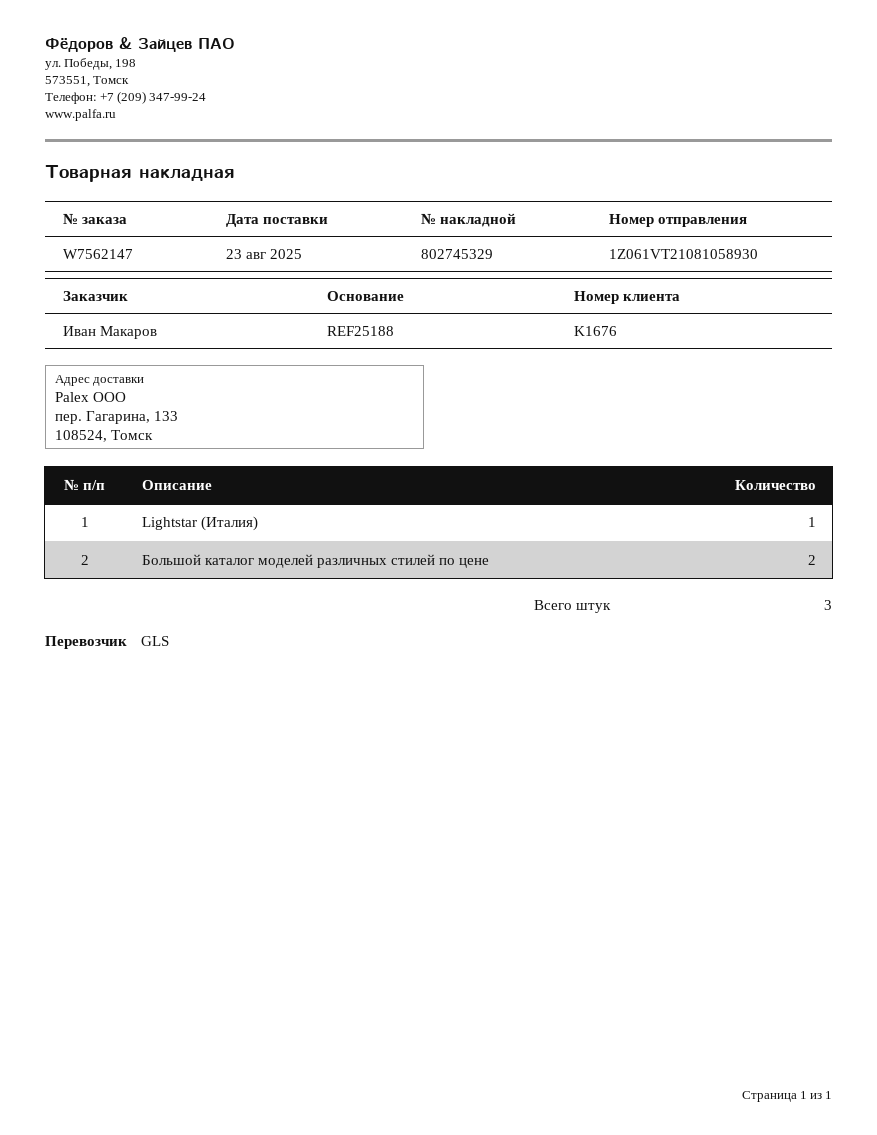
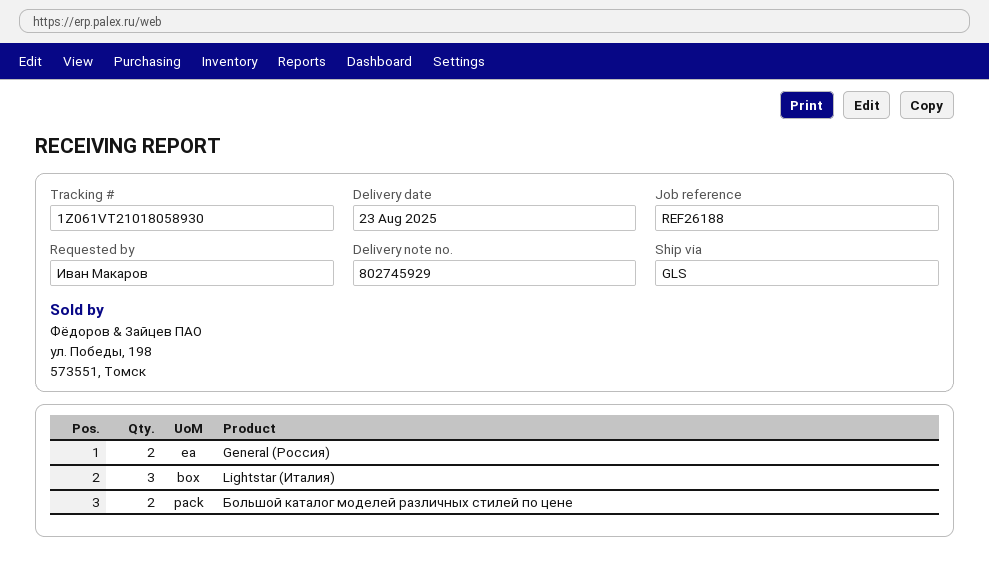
delivery note number: 802745329 -> 802745929
reference: REF25188 -> REF26188
tracking number: 1Z061VT21081058930 -> 1Z061VT21018058930
Lightstar (Италия): 1 -> 3
General (Россия): none -> 2

